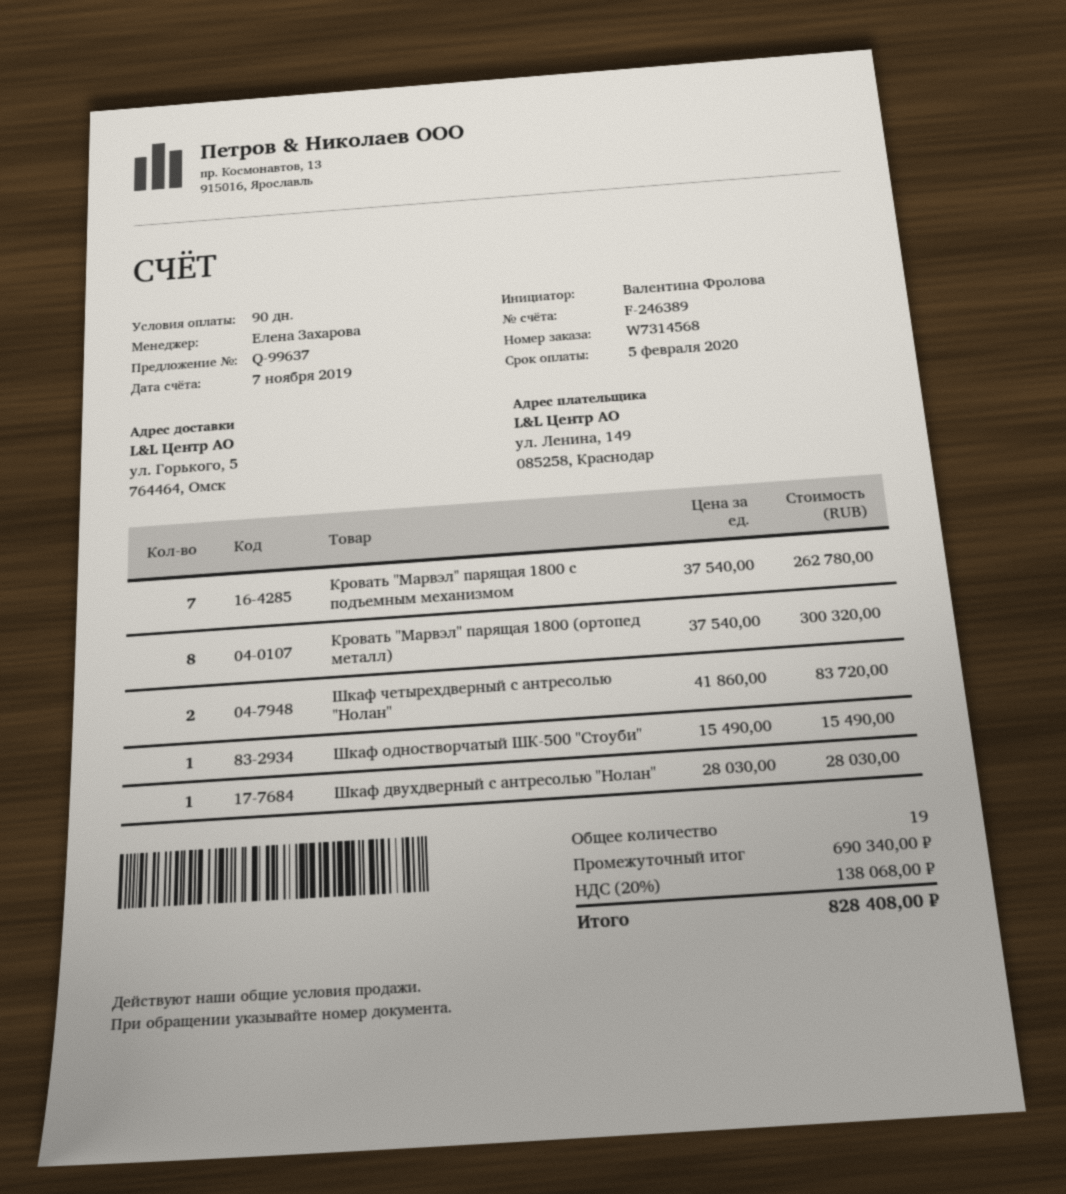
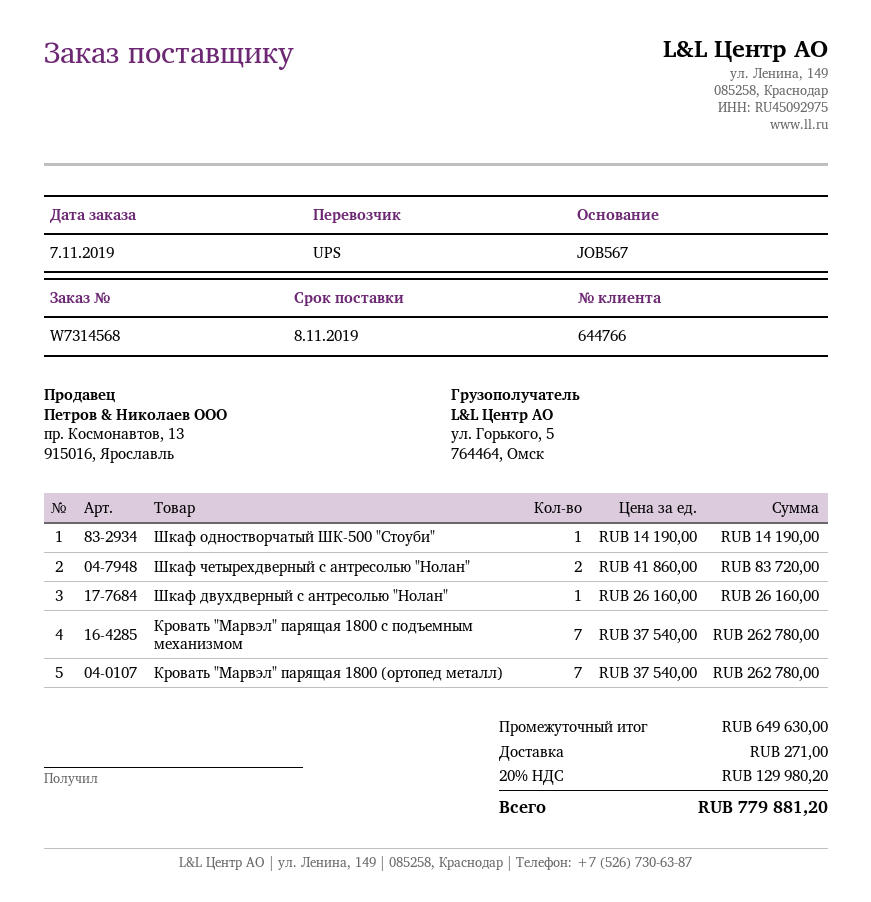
Кровать "Марвэл" парящая 1800 (ортопед металл): 8 x 37540.00 = 300320.00 -> 7 x 37540.00 = 262780.00
Шкаф одностворчатый ШК-500 "Стоуби": 1 x 15490.00 = 15490.00 -> 1 x 14190.00 = 14190.00
Шкаф двухдверный с антресолью "Нолан": 1 x 28030.00 = 28030.00 -> 1 x 26160.00 = 26160.00
subtotal: 690340.00 -> 649630.00
shipping: none -> 271.00
tax: 20% = 138068.00 -> 20% = 129980.20
total: 828408.00 -> 779881.20

